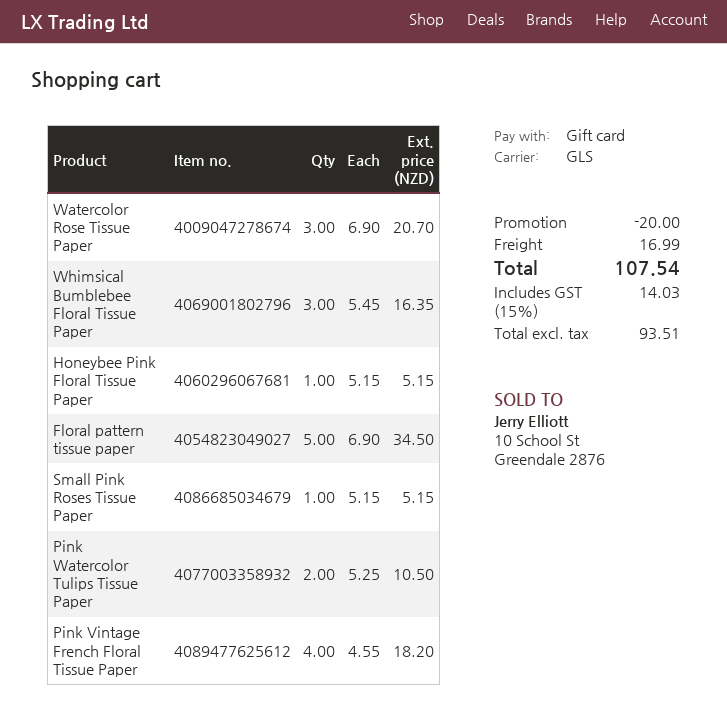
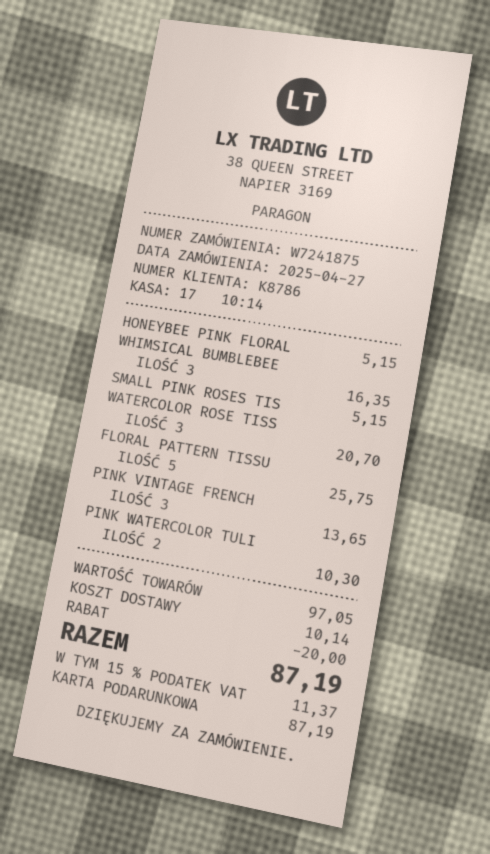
Floral pattern tissue paper: 5 for 34.50 -> 5 for 25.75
Pink Watercolor Tulips Tissue Paper: 2 for 10.50 -> 2 for 10.30
Pink Vintage French Floral Tissue Paper: 4 for 18.20 -> 3 for 13.65
shipping: 16.99 -> 10.14
tax: 15% = 14.03 -> 15% = 11.37
total: 107.54 -> 87.19

